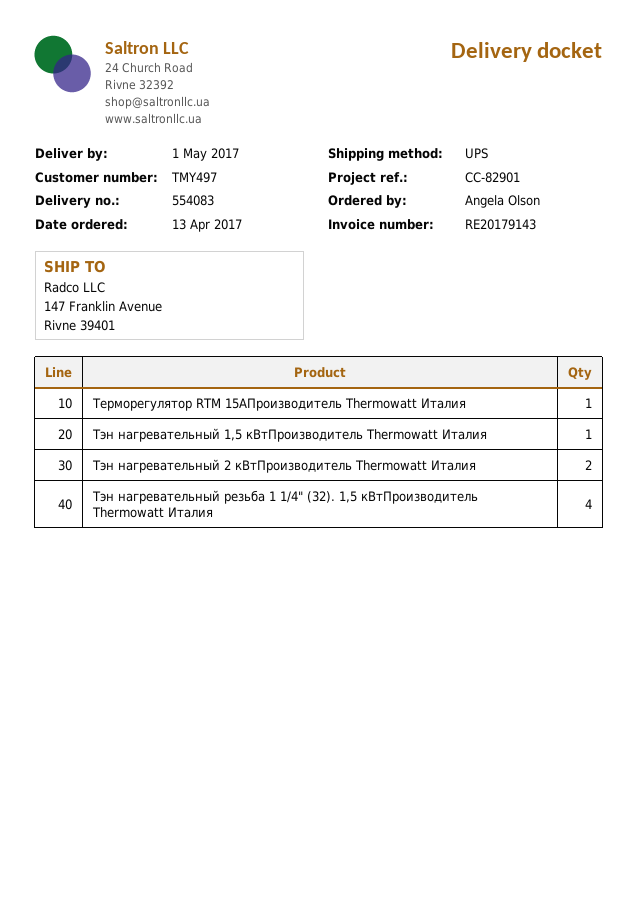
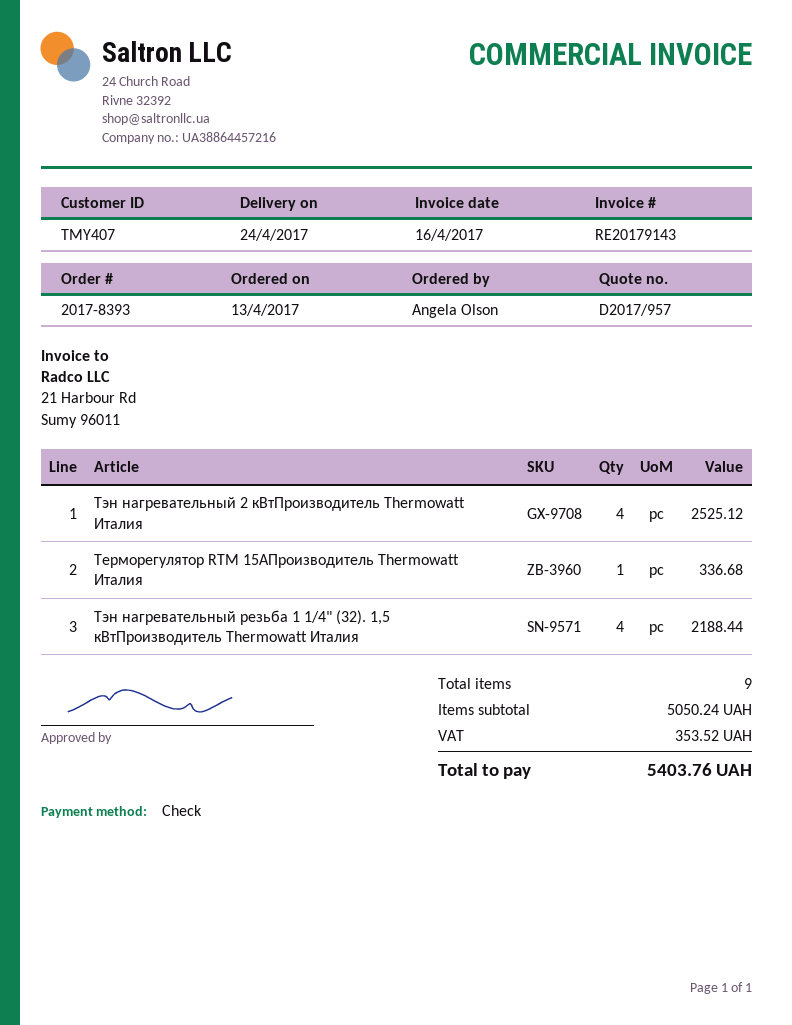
delivery date: 2017-05-01 -> 2017-04-24
customer number: TMY497 -> TMY407
Тэн нагревательный 1,5 кВтПроизводитель Thermowatt Италия: 1 -> none
Тэн нагревательный 2 кВтПроизводитель Thermowatt Италия: 2 -> 4

